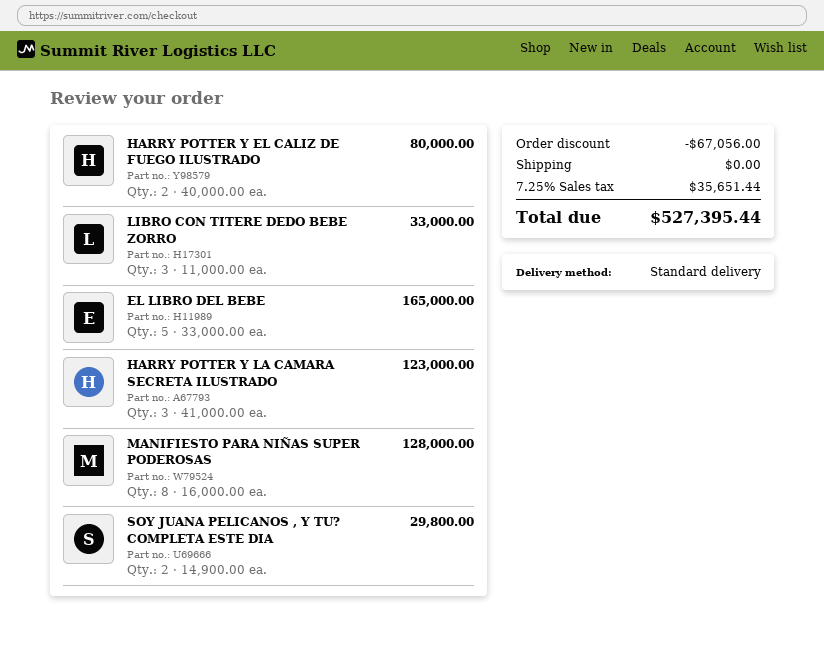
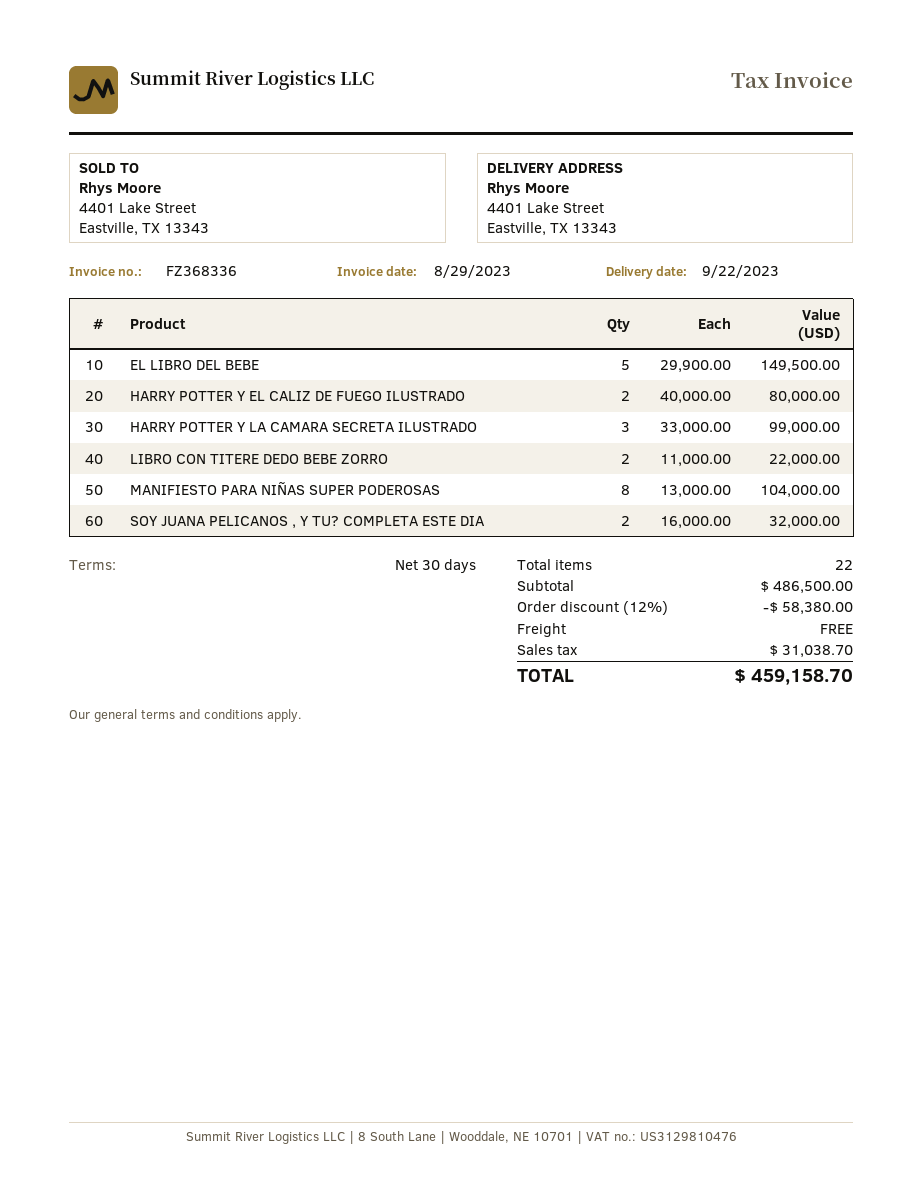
LIBRO CON TITERE DEDO BEBE ZORRO: 3 x 11000.00 = 33000.00 -> 2 x 11000.00 = 22000.00
EL LIBRO DEL BEBE: 5 x 33000.00 = 165000.00 -> 5 x 29900.00 = 149500.00
HARRY POTTER Y LA CAMARA SECRETA ILUSTRADO: 3 x 41000.00 = 123000.00 -> 3 x 33000.00 = 99000.00
MANIFIESTO PARA NIÑAS SUPER PODEROSAS: 8 x 16000.00 = 128000.00 -> 8 x 13000.00 = 104000.00
SOY JUANA PELICANOS , Y TU? COMPLETA ESTE DIA: 2 x 14900.00 = 29800.00 -> 2 x 16000.00 = 32000.00
discount: 67056.00 -> 58380.00
tax: 35651.44 -> 31038.70
total: 527395.44 -> 459158.70

